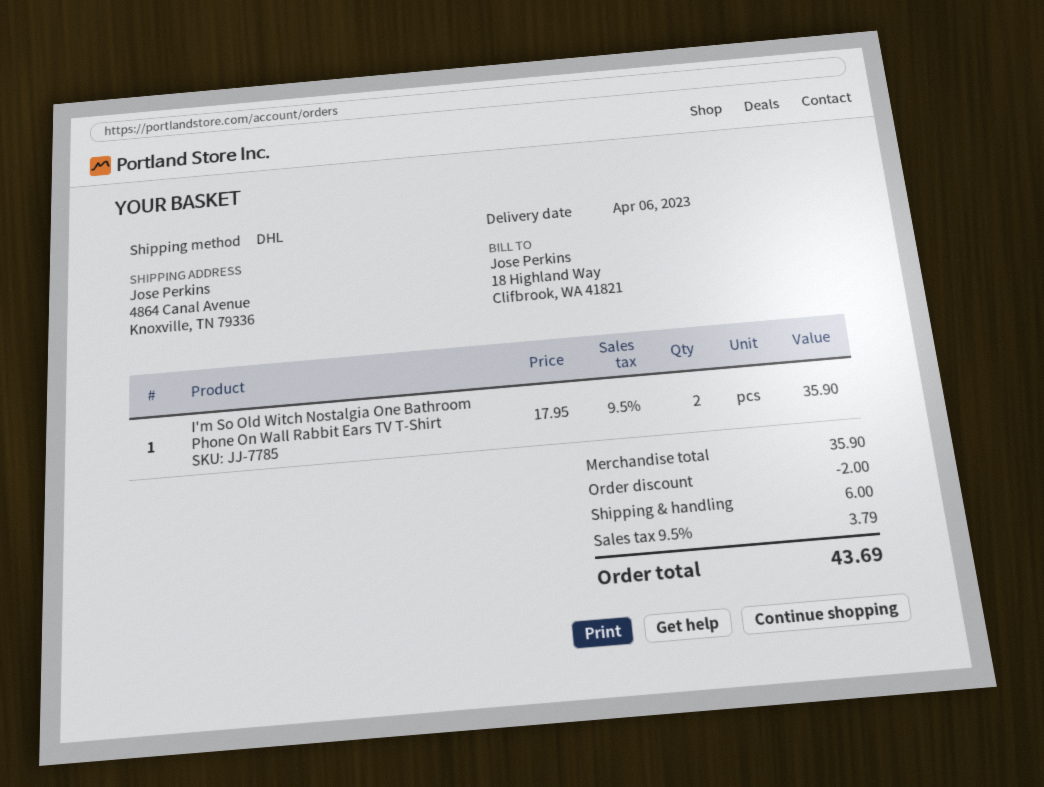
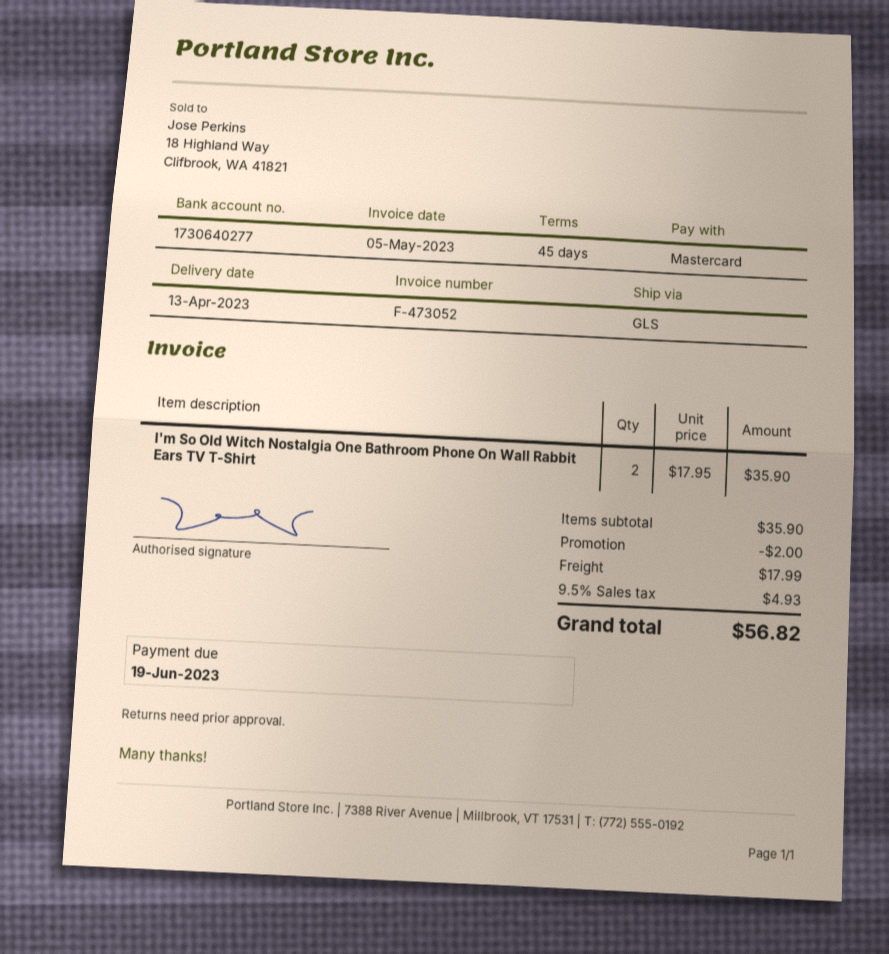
delivery date: 2023-04-06 -> 2023-04-13
shipping method: DHL -> GLS
shipping: 6.00 -> 17.99
tax: 9.5% = 3.79 -> 9.5% = 4.93
total: 43.69 -> 56.82

